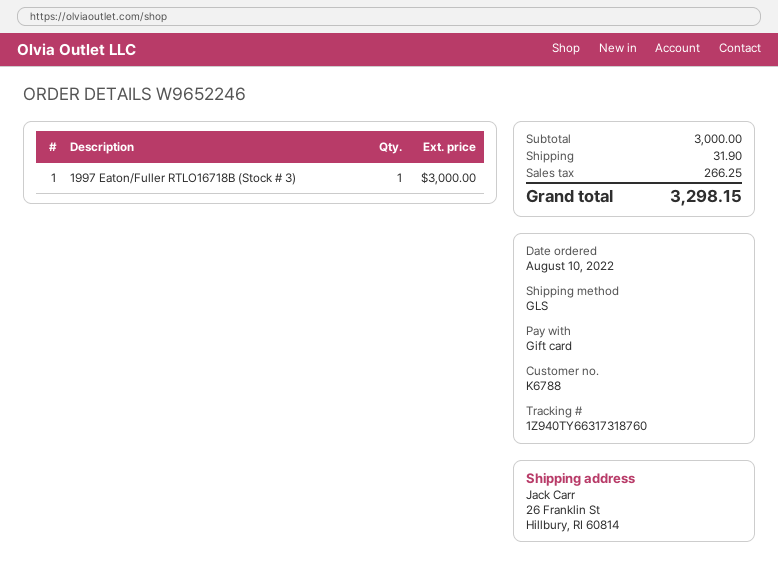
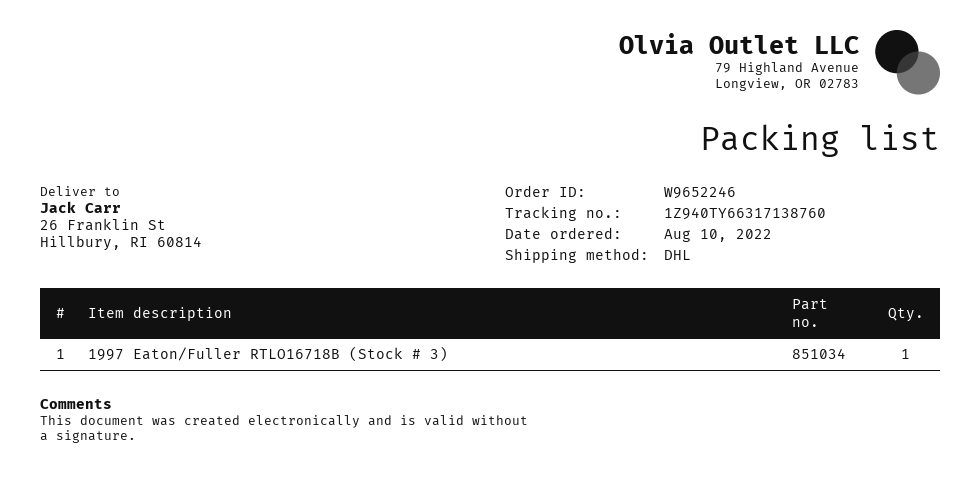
shipping method: GLS -> DHL
tracking number: 1Z940TY66317318760 -> 1Z940TY66317138760

